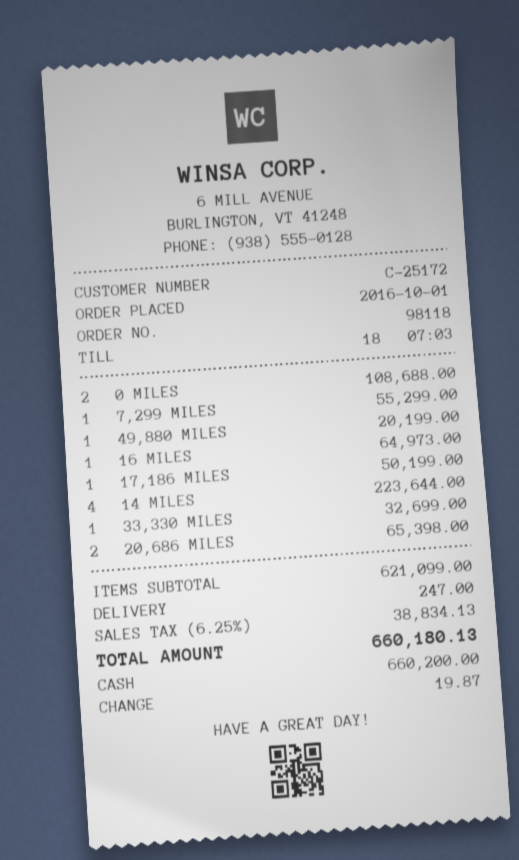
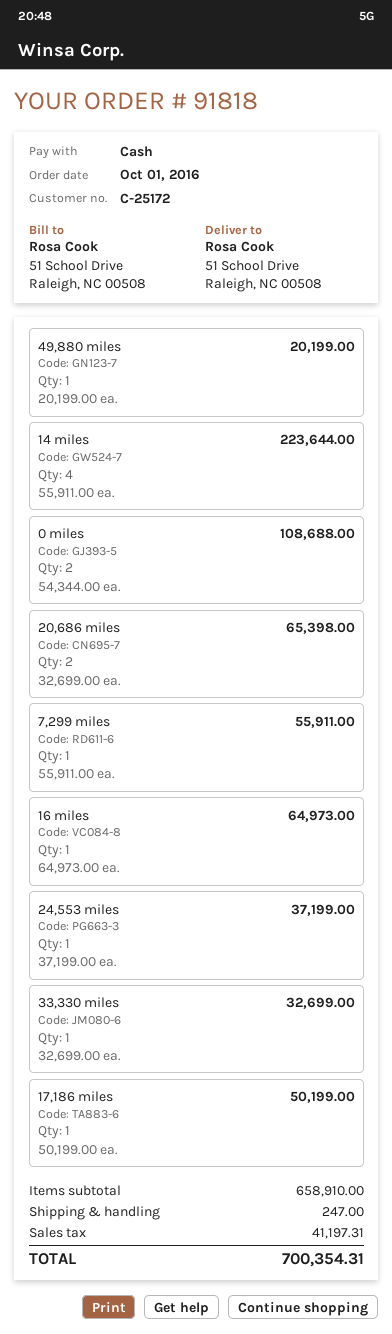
order number: 98118 -> 91818
7,299 MILES: 1 for 55299.00 -> 1 for 55911.00
24,553 miles: none -> 1 for 37199.00
subtotal: 621099.00 -> 658910.00
tax: 38834.13 -> 41197.31
total: 660180.13 -> 700354.31

